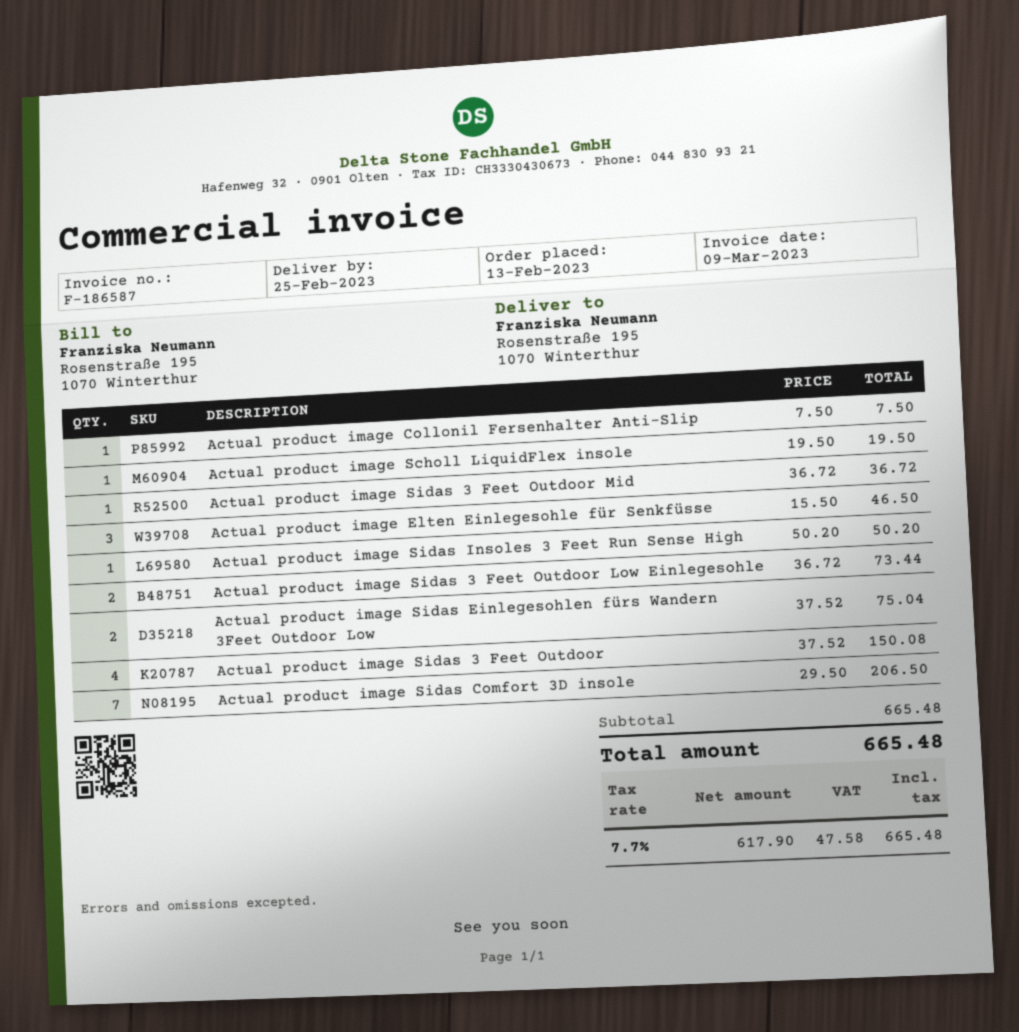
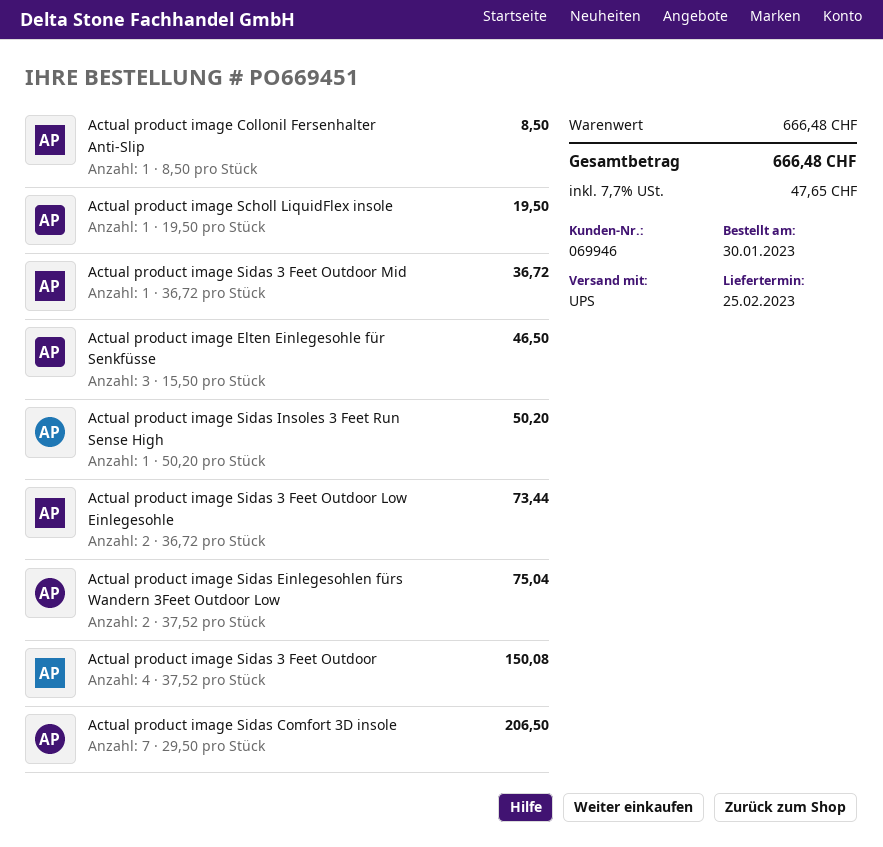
order date: 2023-02-13 -> 2023-01-30
Actual product image Collonil Fersenhalter Anti-Slip: 1 x 7.50 = 7.50 -> 1 x 8.50 = 8.50
subtotal: 665.48 -> 666.48
tax: 7.7% = 47.58 -> 7.7% = 47.65
total: 665.48 -> 666.48

